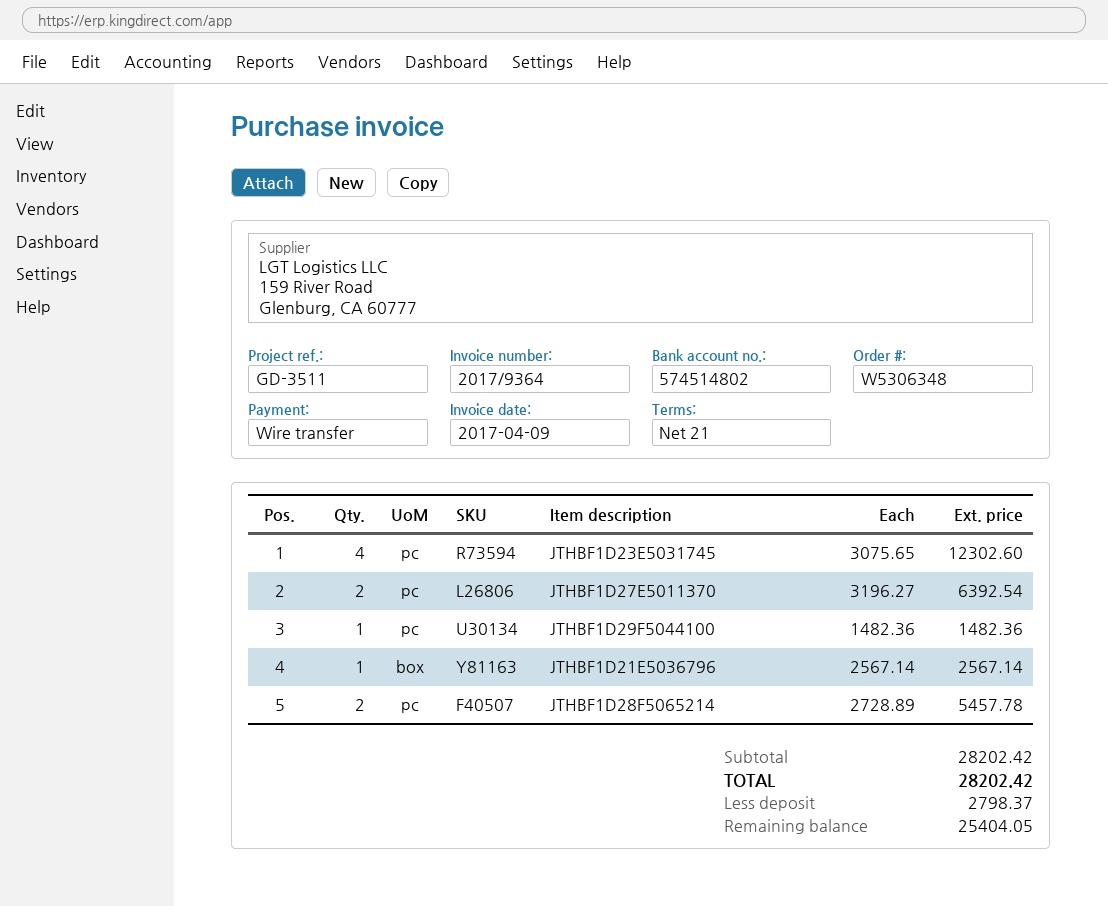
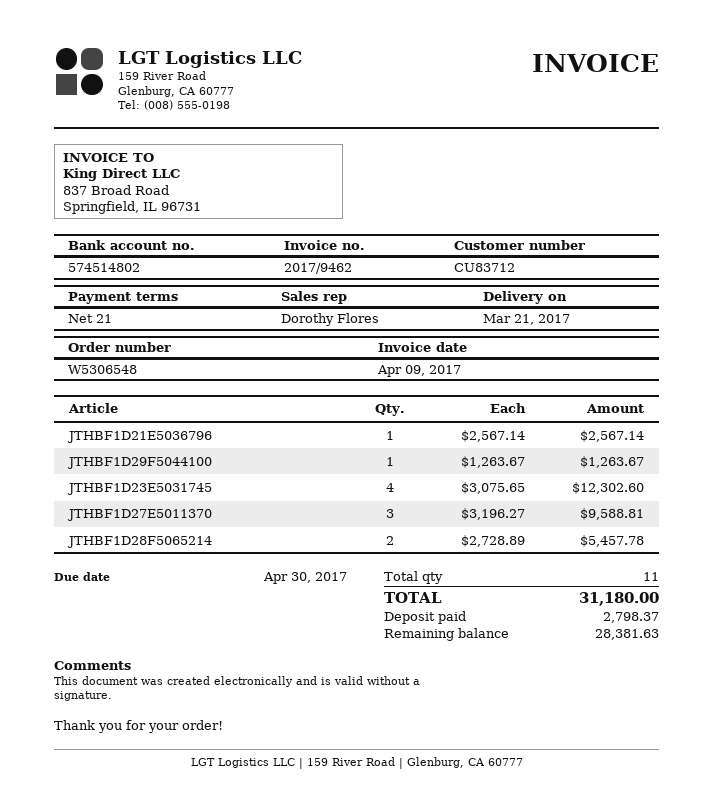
order number: W5306348 -> W5306548
invoice number: 2017/9364 -> 2017/9462
JTHBF1D27E5011370: 2 x 3196.27 = 6392.54 -> 3 x 3196.27 = 9588.81
JTHBF1D29F5044100: 1 x 1482.36 = 1482.36 -> 1 x 1263.67 = 1263.67
total: 28202.42 -> 31180.00
balance: 25404.05 -> 28381.63

